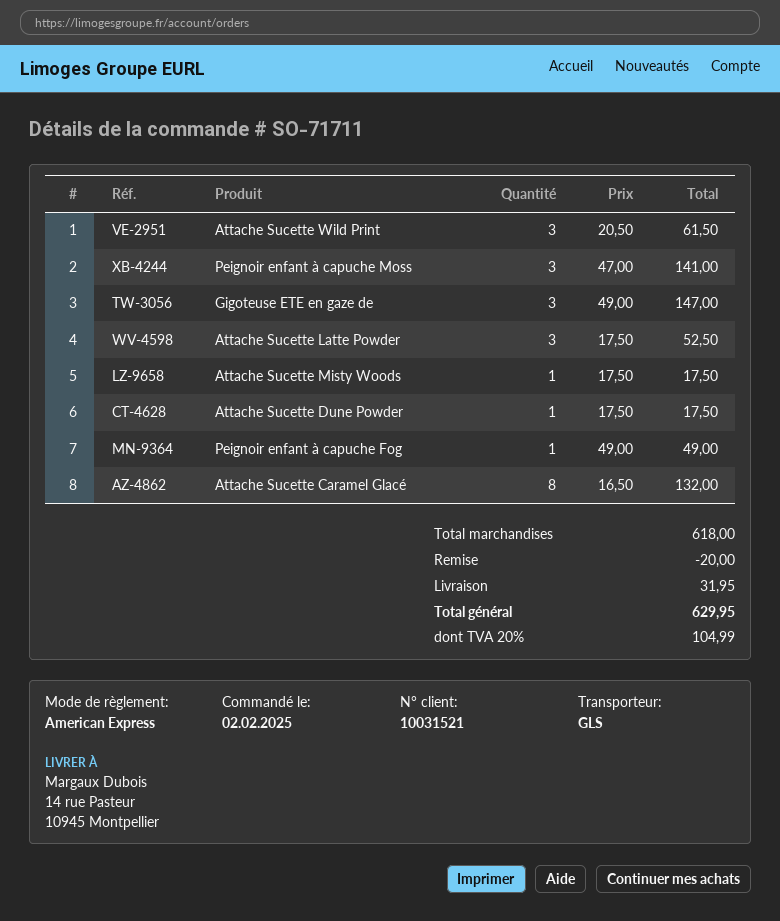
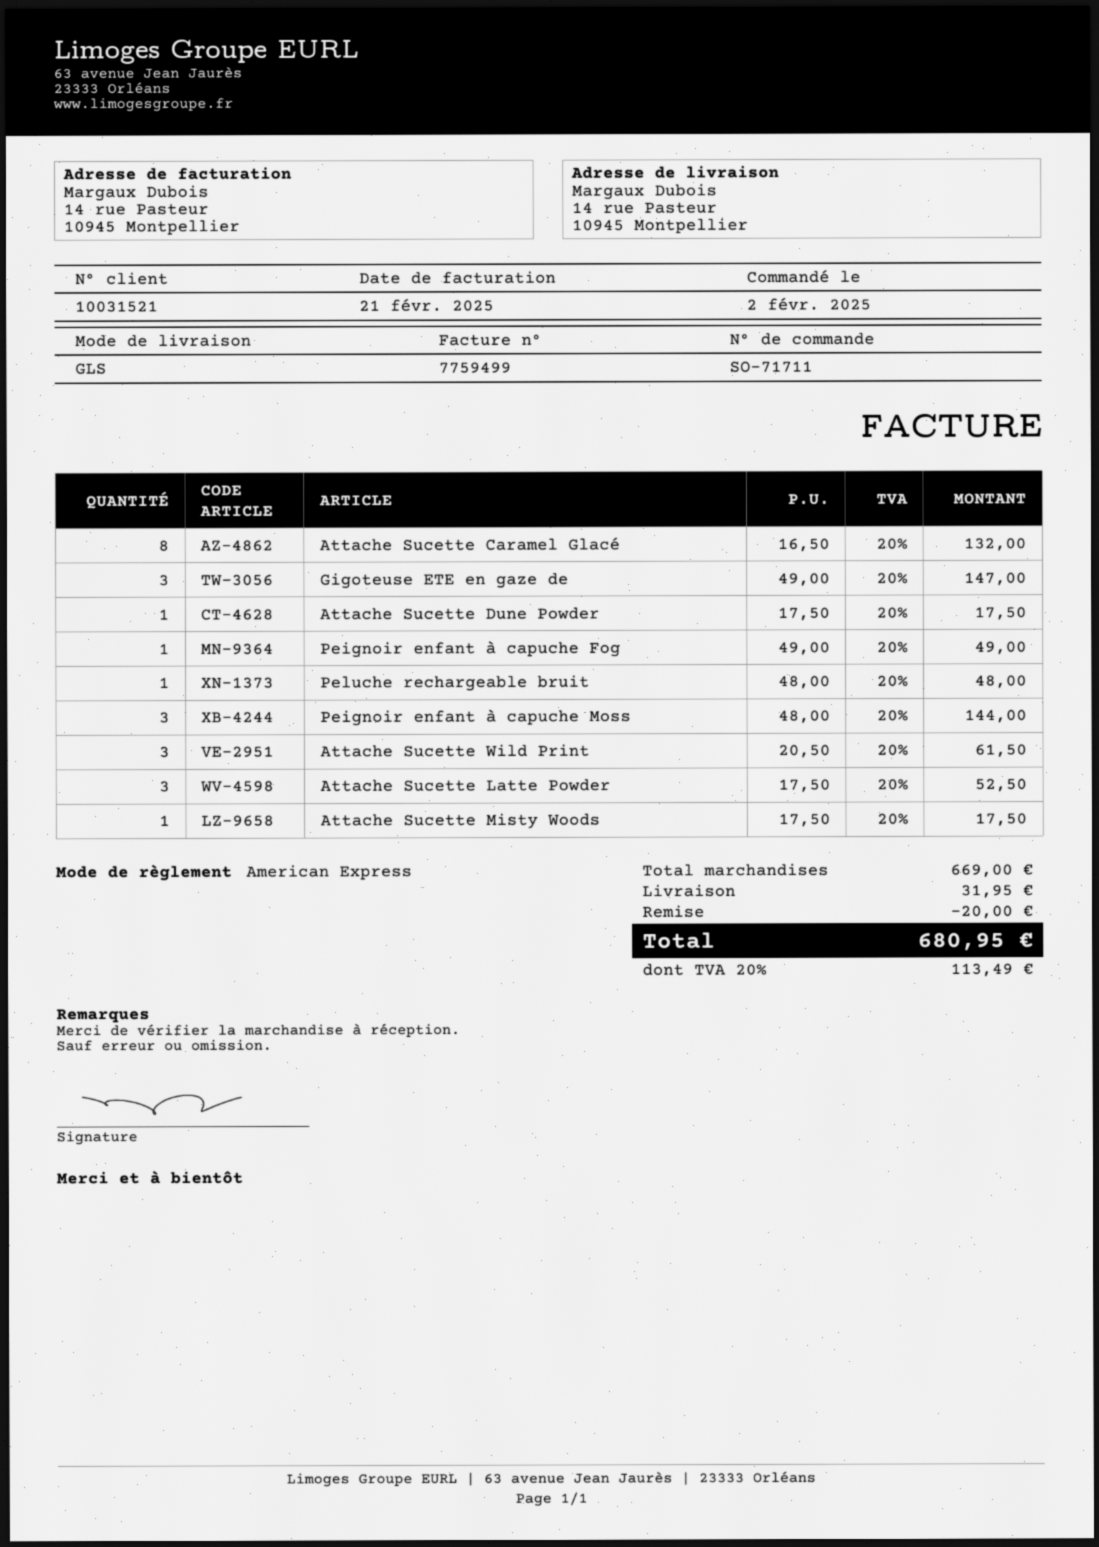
Peignoir enfant à capuche Moss: 3 x 47.00 = 141.00 -> 3 x 48.00 = 144.00
Peluche rechargeable bruit: none -> 1 x 48.00 = 48.00
subtotal: 618.00 -> 669.00
tax: 20% = 104.99 -> 20% = 113.49
total: 629.95 -> 680.95

